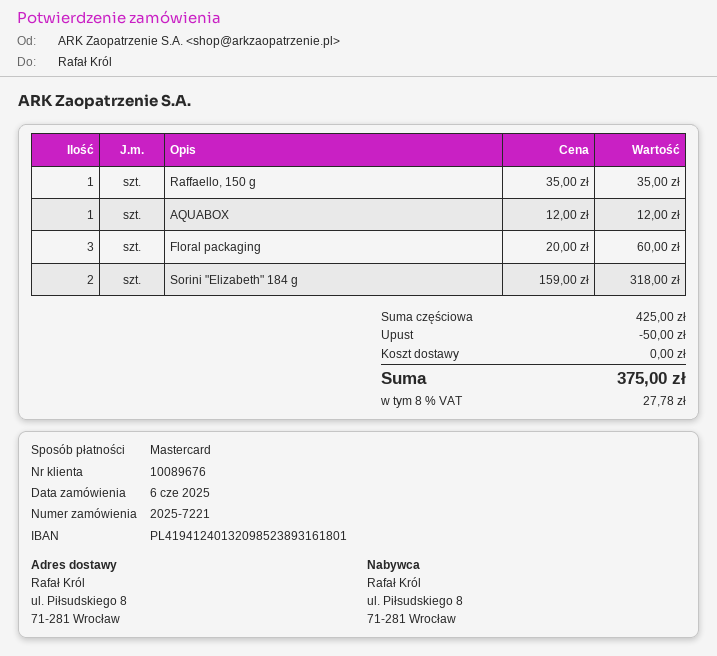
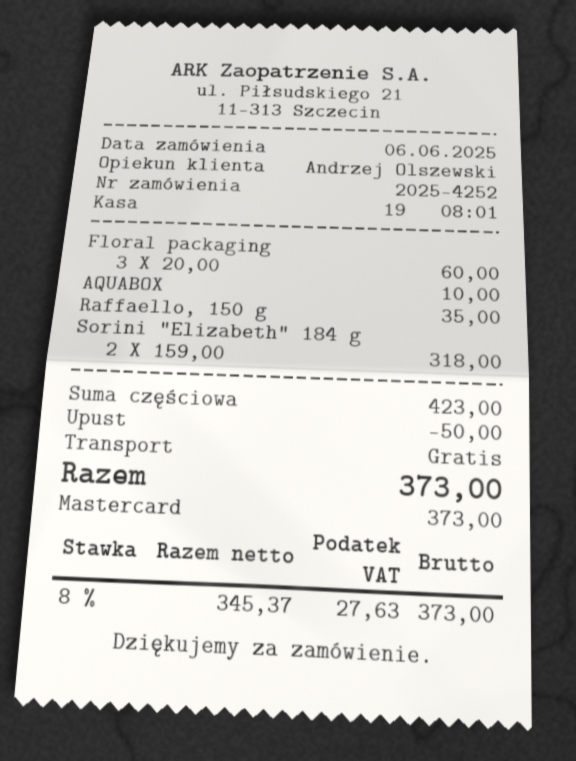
order number: 2025-7221 -> 2025-4252
AQUABOX: 1 x 12.00 = 12.00 -> 1 x 10.00 = 10.00
subtotal: 425.00 -> 423.00
tax: 8% = 27.78 -> 8% = 27.63
total: 375.00 -> 373.00

